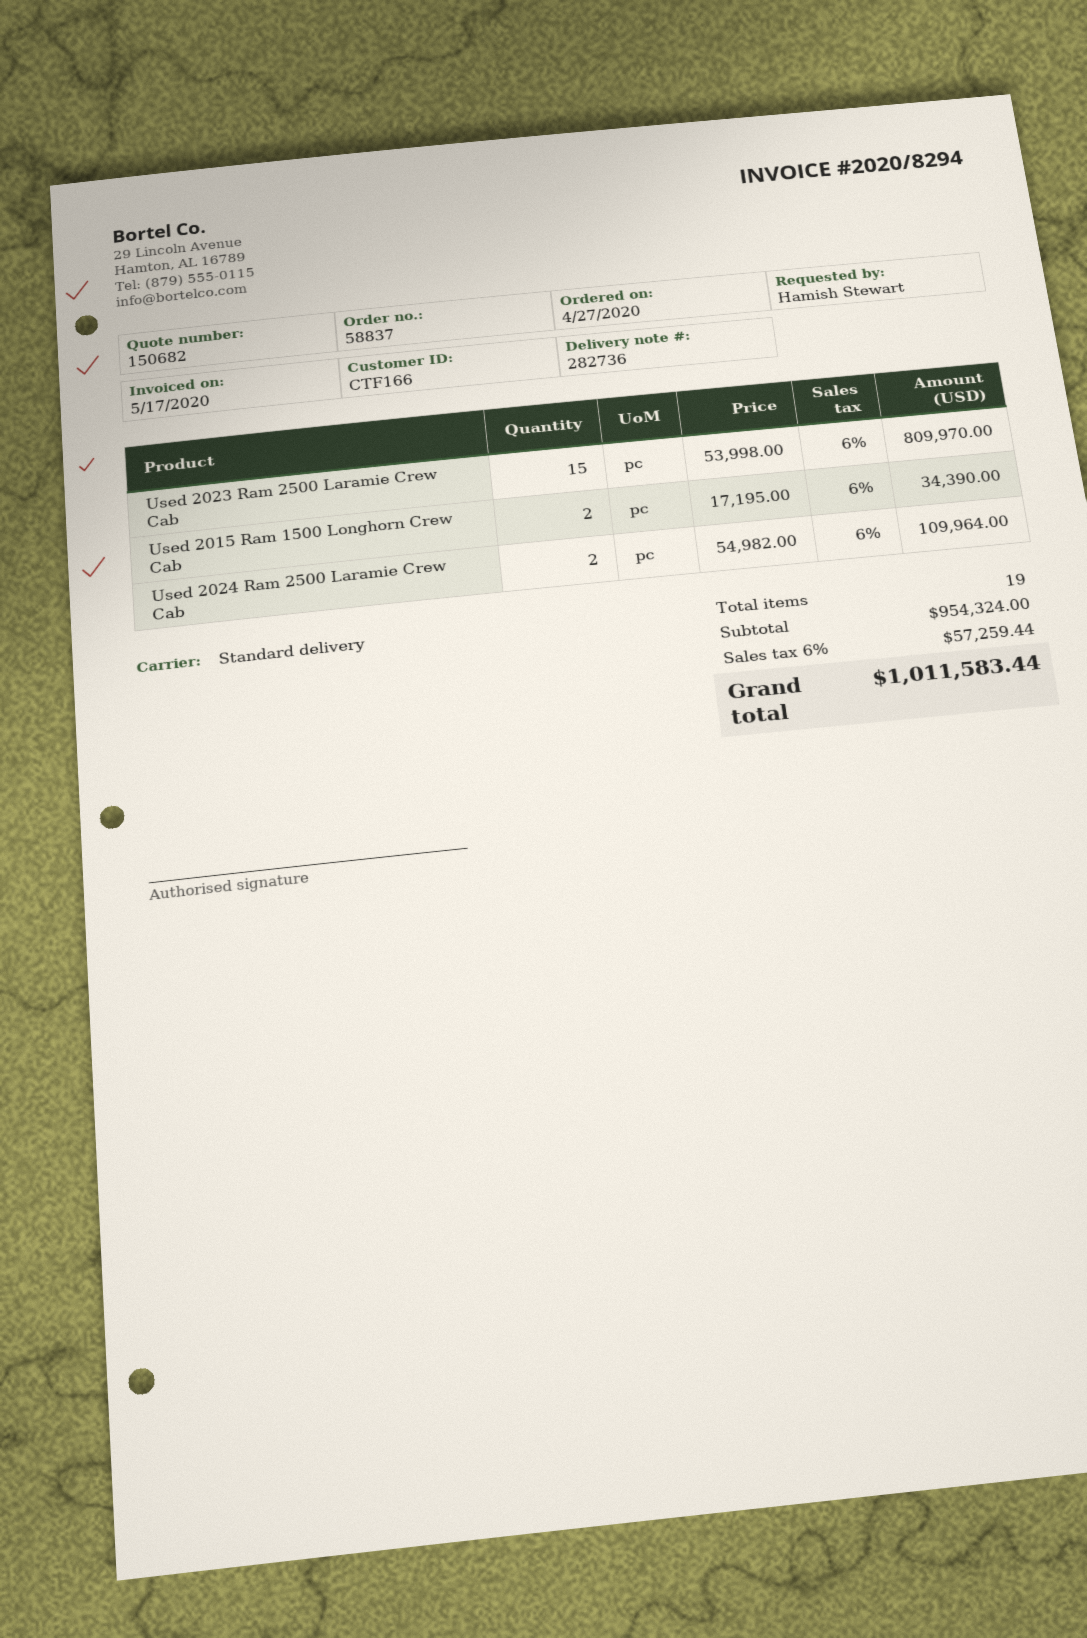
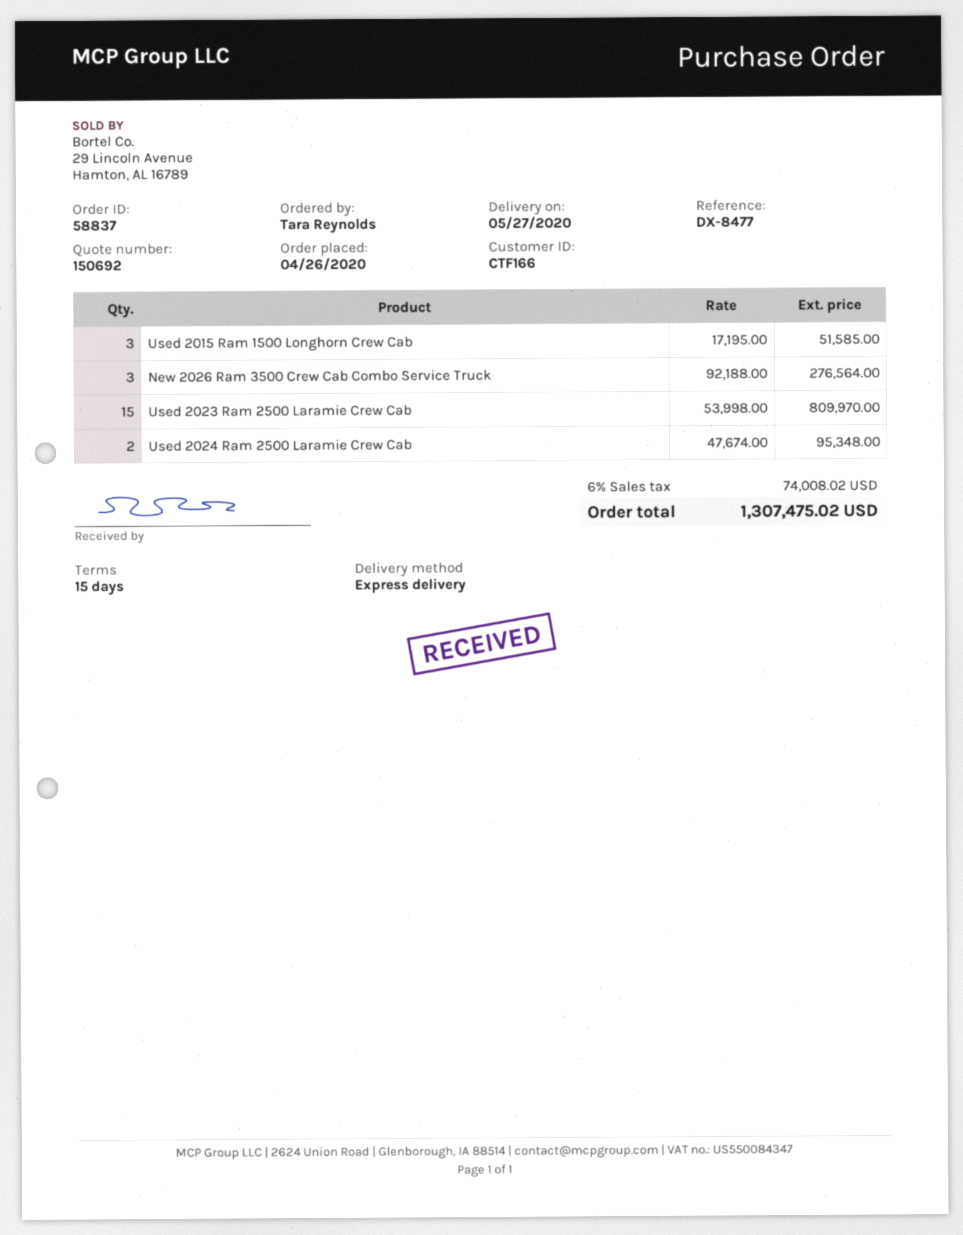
quote number: 150682 -> 150692
order date: 2020-04-27 -> 2020-04-26
ordered by: Hamish Stewart -> Tara Reynolds
shipping method: standard -> express
Used 2015 Ram 1500 Longhorn Crew Cab: 2 x 17195.00 = 34390.00 -> 3 x 17195.00 = 51585.00
Used 2024 Ram 2500 Laramie Crew Cab: 2 x 54982.00 = 109964.00 -> 2 x 47674.00 = 95348.00
New 2026 Ram 3500 Crew Cab Combo Service Truck: none -> 3 x 92188.00 = 276564.00
tax: 6% = 57259.44 -> 6% = 74008.02
total: 1011583.44 -> 1307475.02

